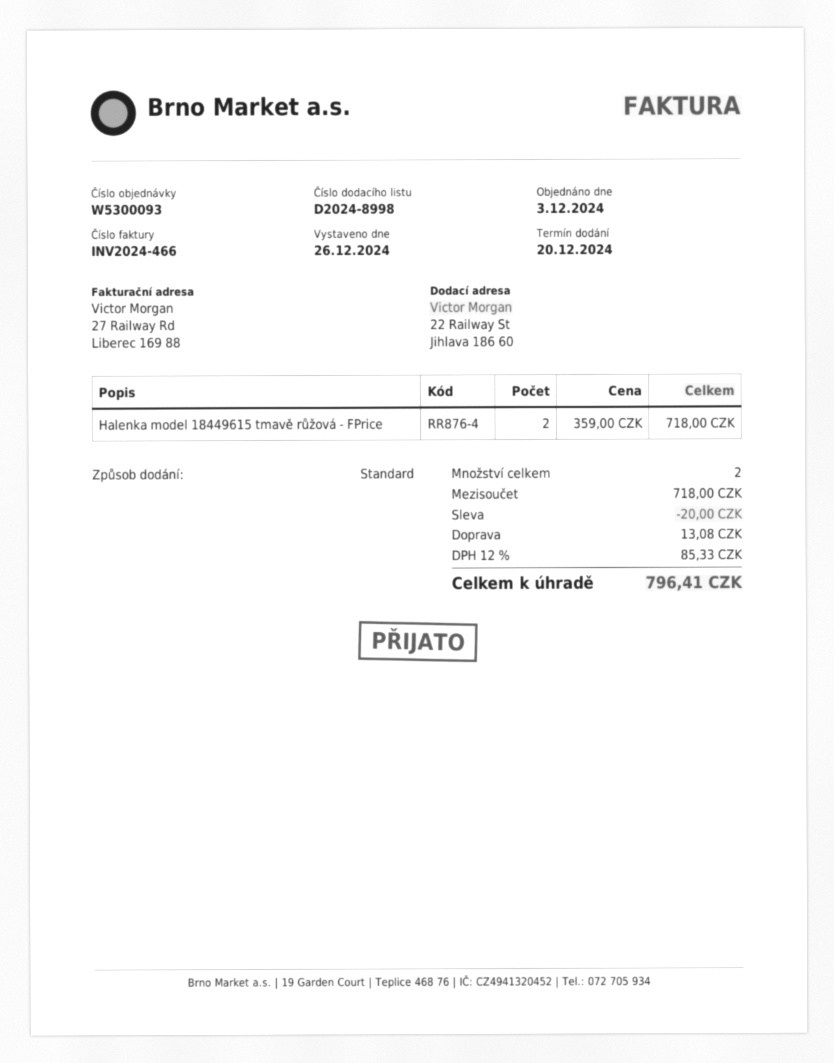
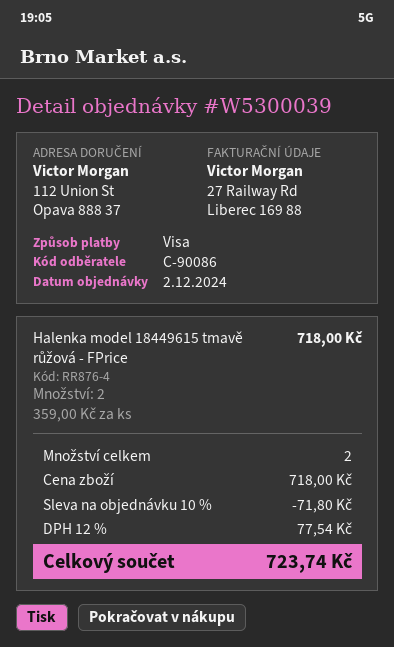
order number: W5300093 -> W5300039
order date: 2024-12-03 -> 2024-12-02
ship to: 22 Railway St, Jihlava 186 60 -> 112 Union St, Opava 888 37
discount: 20.00 -> 71.80
shipping: 13.08 -> none
tax: 12% = 85.33 -> 12% = 77.54
total: 796.41 -> 723.74

